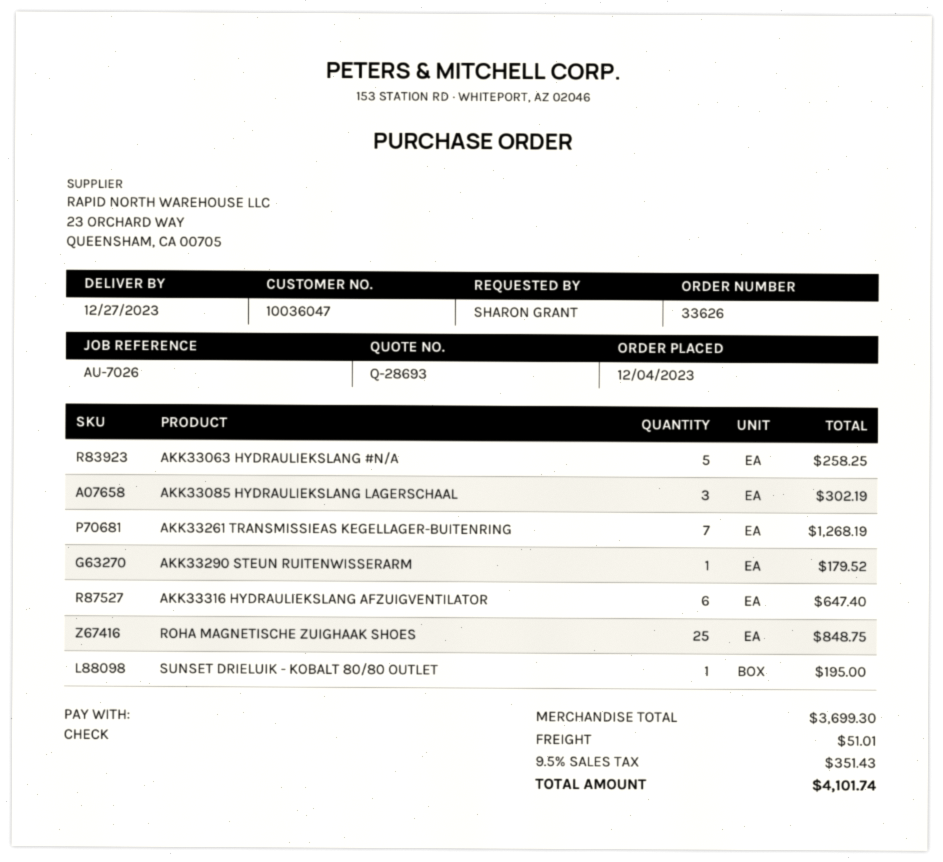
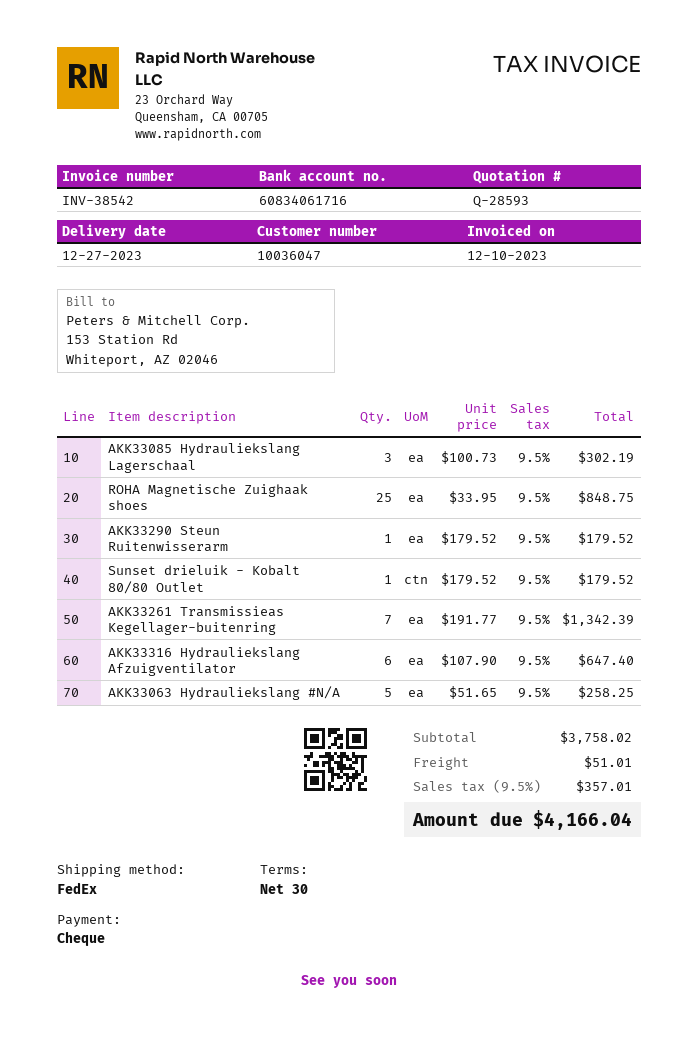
quote number: Q-28693 -> Q-28593
AKK33261 TRANSMISSIEAS KEGELLAGER-BUITENRING: 7 for 1268.19 -> 7 for 1342.39
SUNSET DRIELUIK - KOBALT 80/80 OUTLET: 1 for 195.00 -> 1 for 179.52
subtotal: 3699.30 -> 3758.02
tax: 9.5% = 351.43 -> 9.5% = 357.01
total: 4101.74 -> 4166.04

